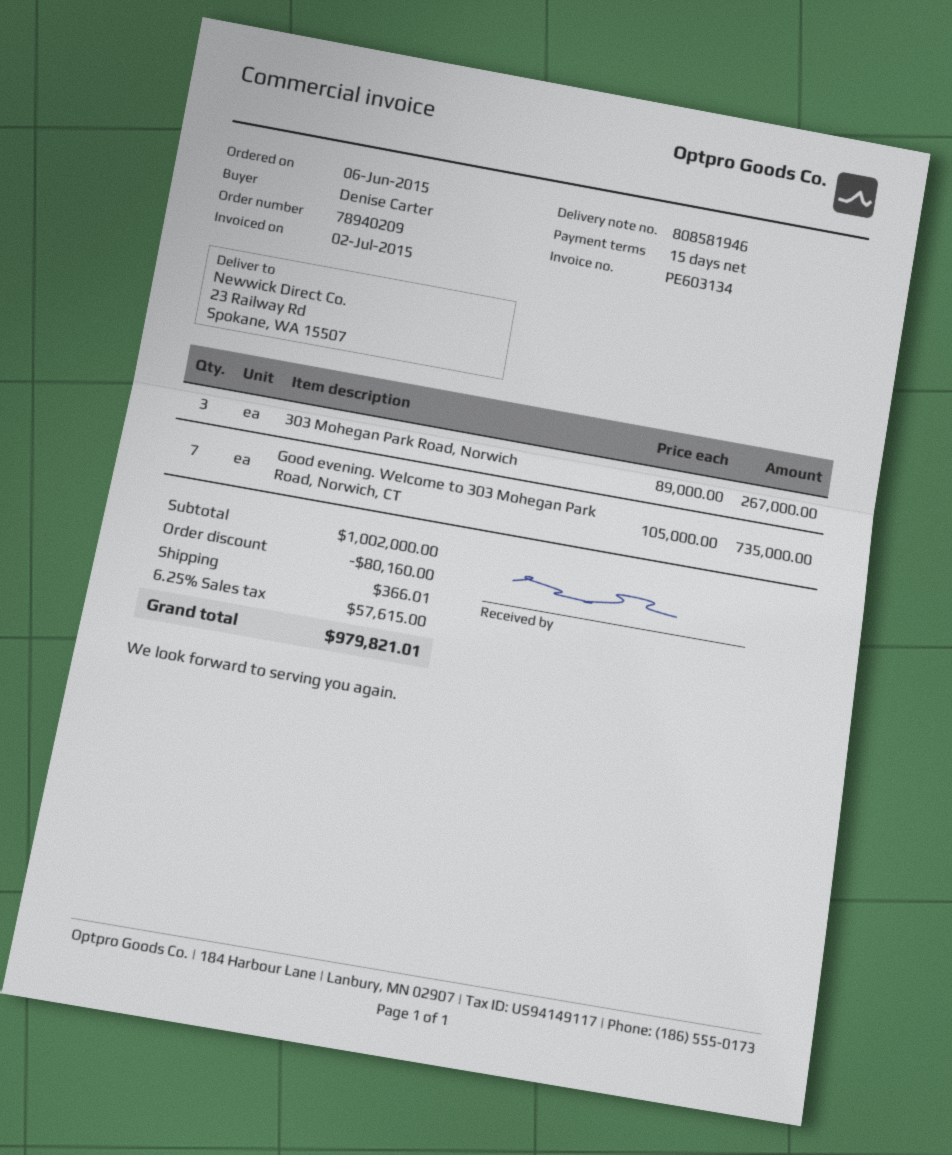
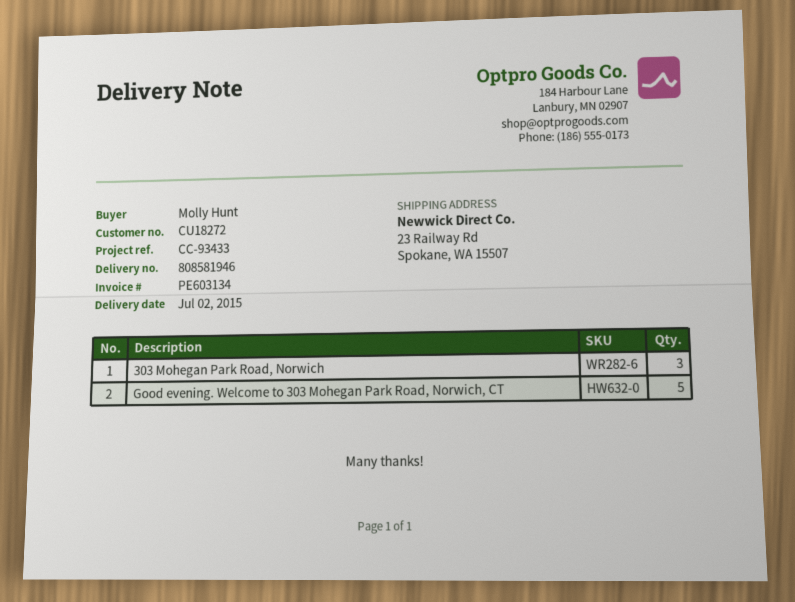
ordered by: Denise Carter -> Molly Hunt
Good evening. Welcome to 303 Mohegan Park Road, Norwich, CT: 7 -> 5

